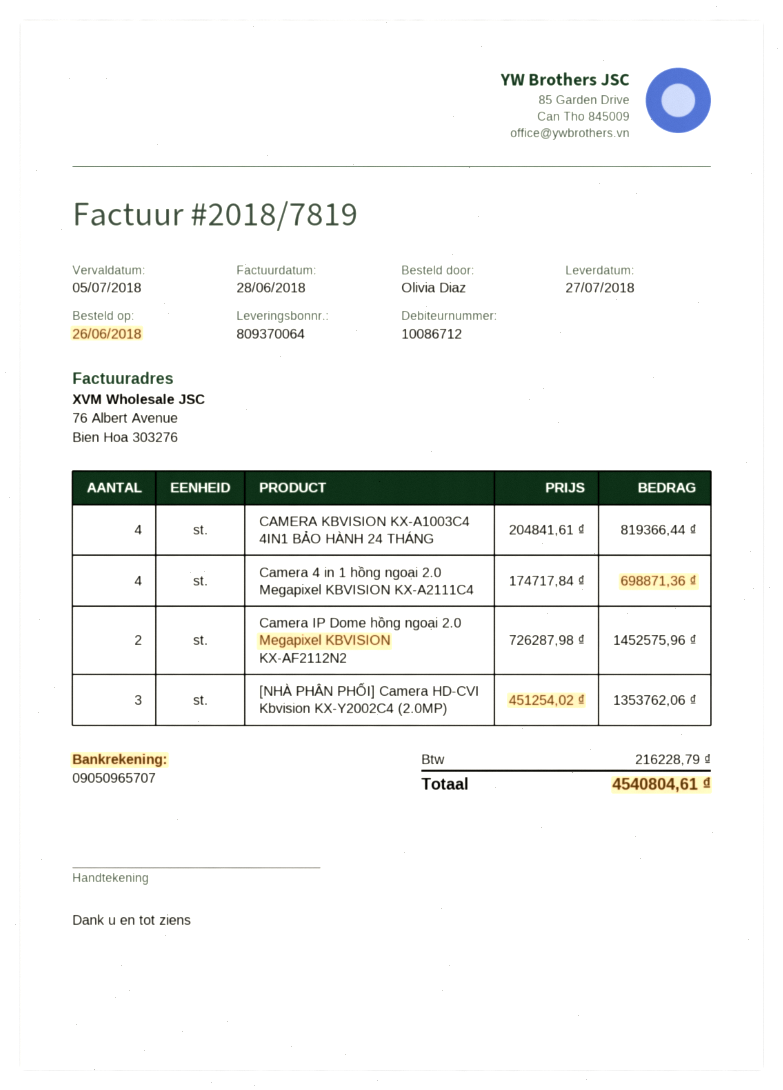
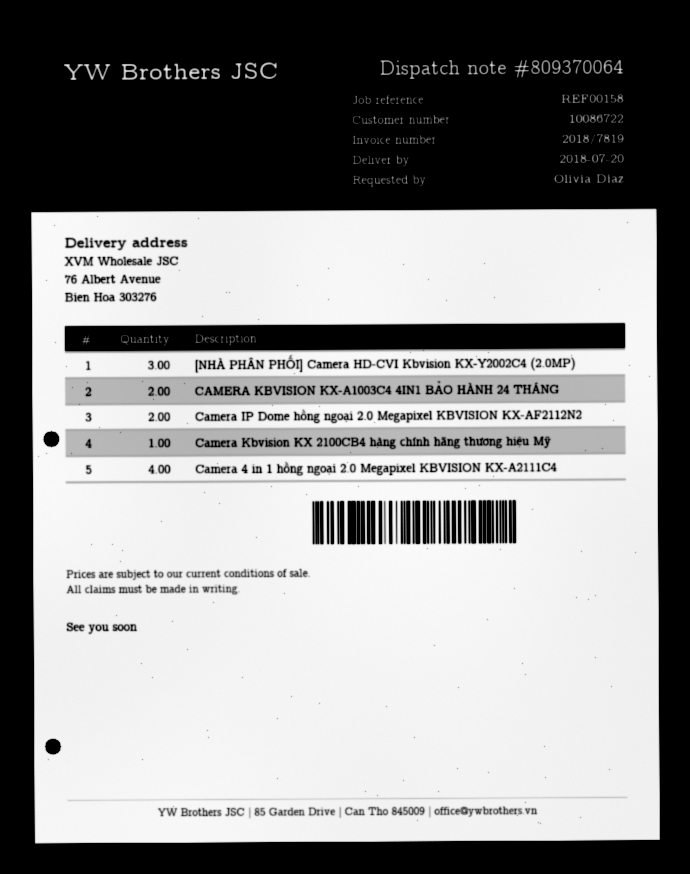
delivery date: 2018-07-27 -> 2018-07-20
customer number: 10086712 -> 10086722
CAMERA KBVISION KX-A1003C4 4IN1 BẢO HÀNH 24 THÁNG: 4 -> 2
Camera Kbvision KX 2100CB4 hàng chính hãng thương hiệu Mỹ: none -> 1

